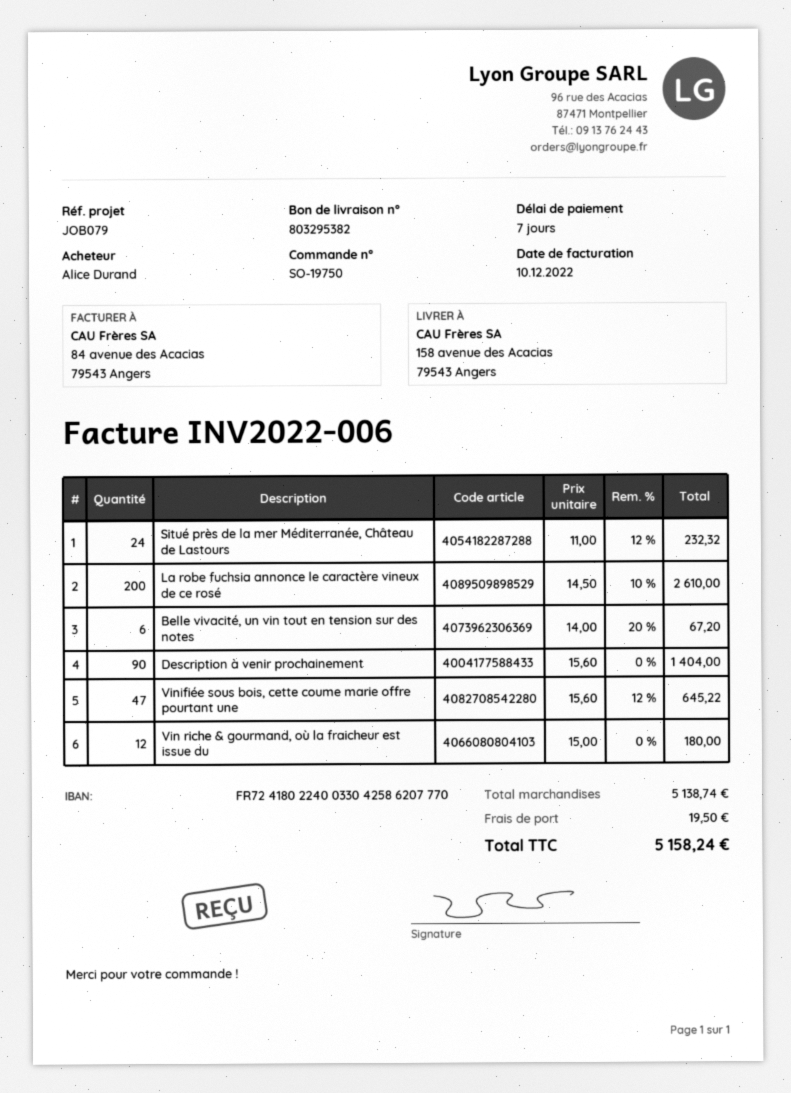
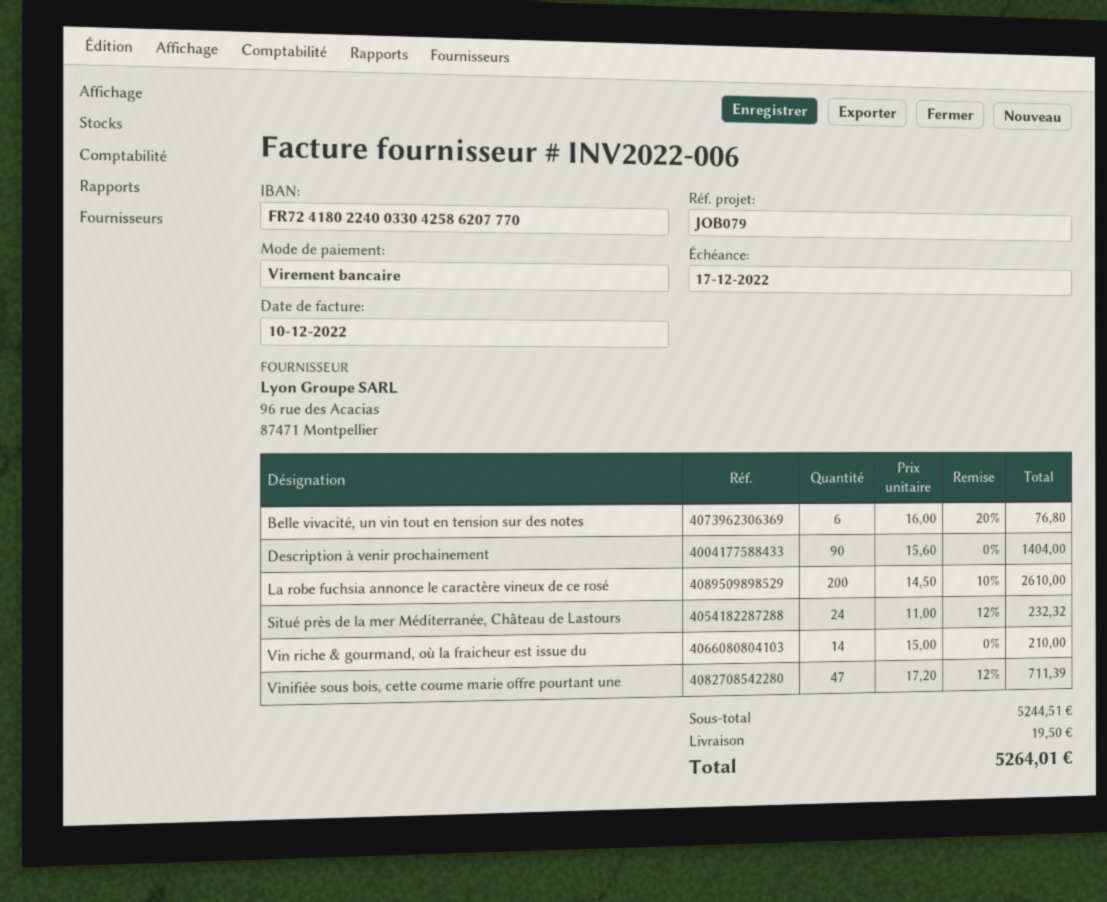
Belle vivacité, un vin tout en tension sur des notes: 6 x 14.00 - 20% = 67.20 -> 6 x 16.00 - 20% = 76.80
Vinifiée sous bois, cette coume marie offre pourtant une: 47 x 15.60 - 12% = 645.22 -> 47 x 17.20 - 12% = 711.39
Vin riche & gourmand, où la fraicheur est issue du: 12 x 15.00 = 180.00 -> 14 x 15.00 = 210.00
subtotal: 5138.74 -> 5244.51
total: 5158.24 -> 5264.01

